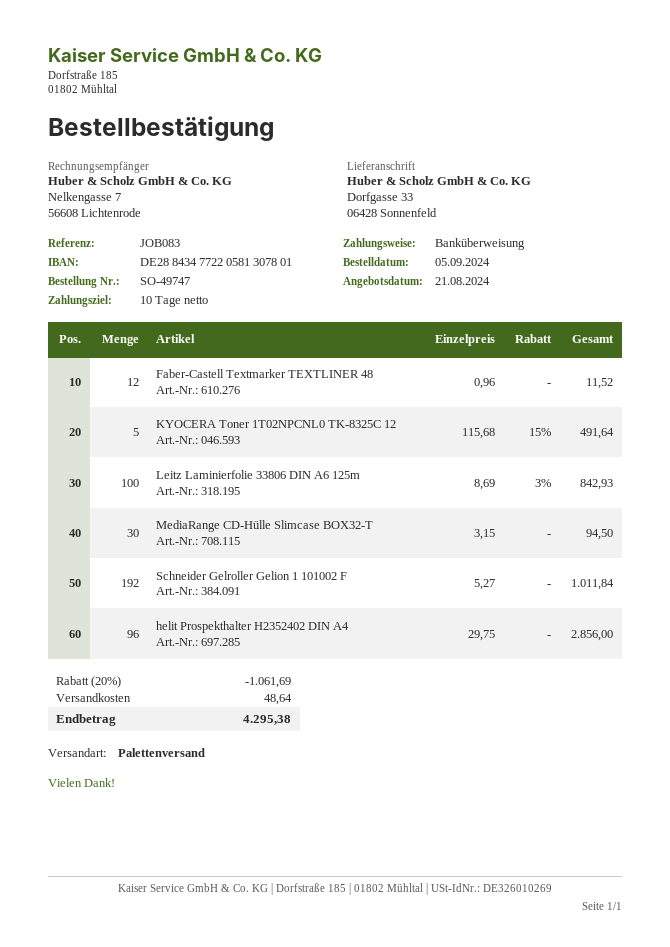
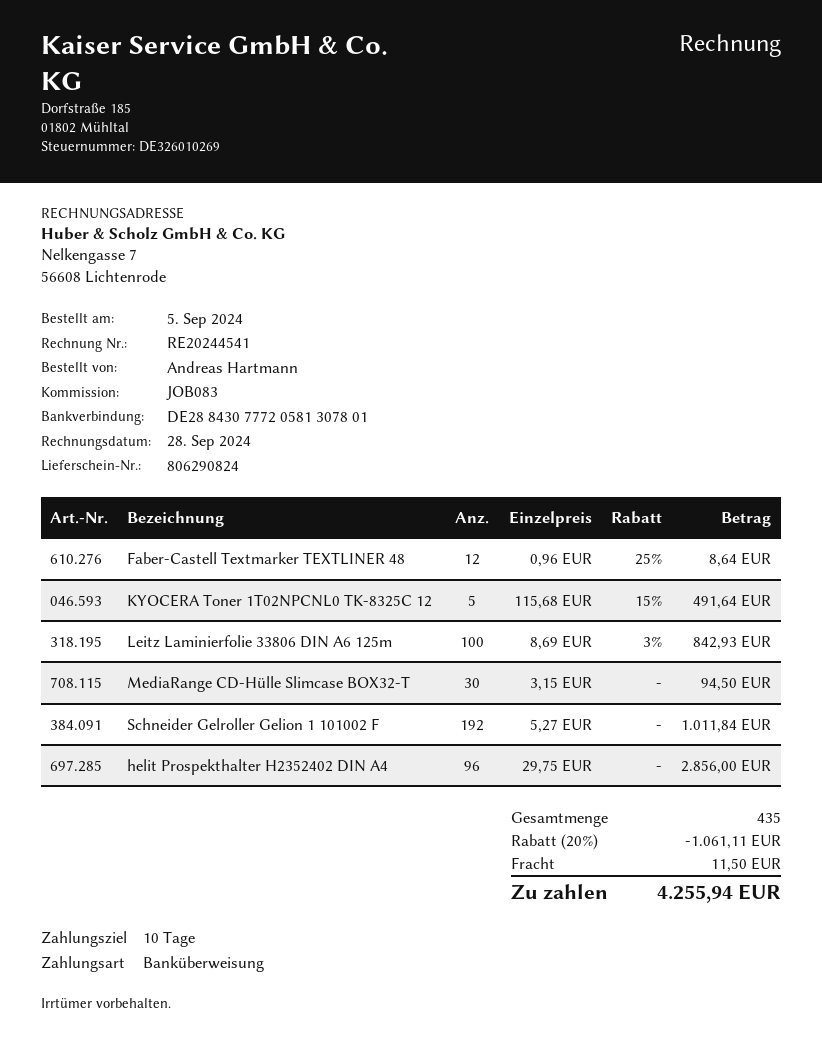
bank account: DE28843477220581307801 -> DE28843077720581307801
Faber-Castell Textmarker TEXTLINER 48: 12 x 0.96 = 11.52 -> 12 x 0.96 - 25% = 8.64
discount: 20% = 1061.69 -> 20% = 1061.11
shipping: 48.64 -> 11.50
total: 4295.38 -> 4255.94

